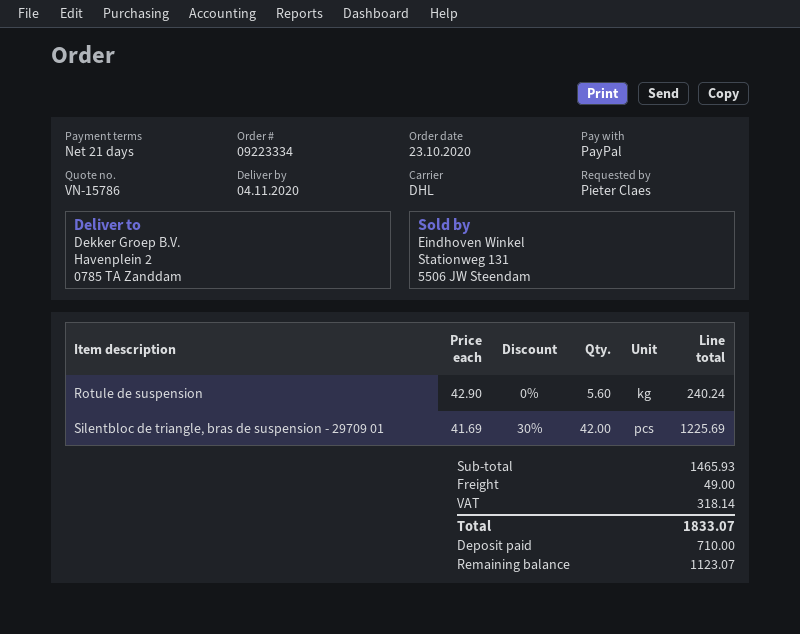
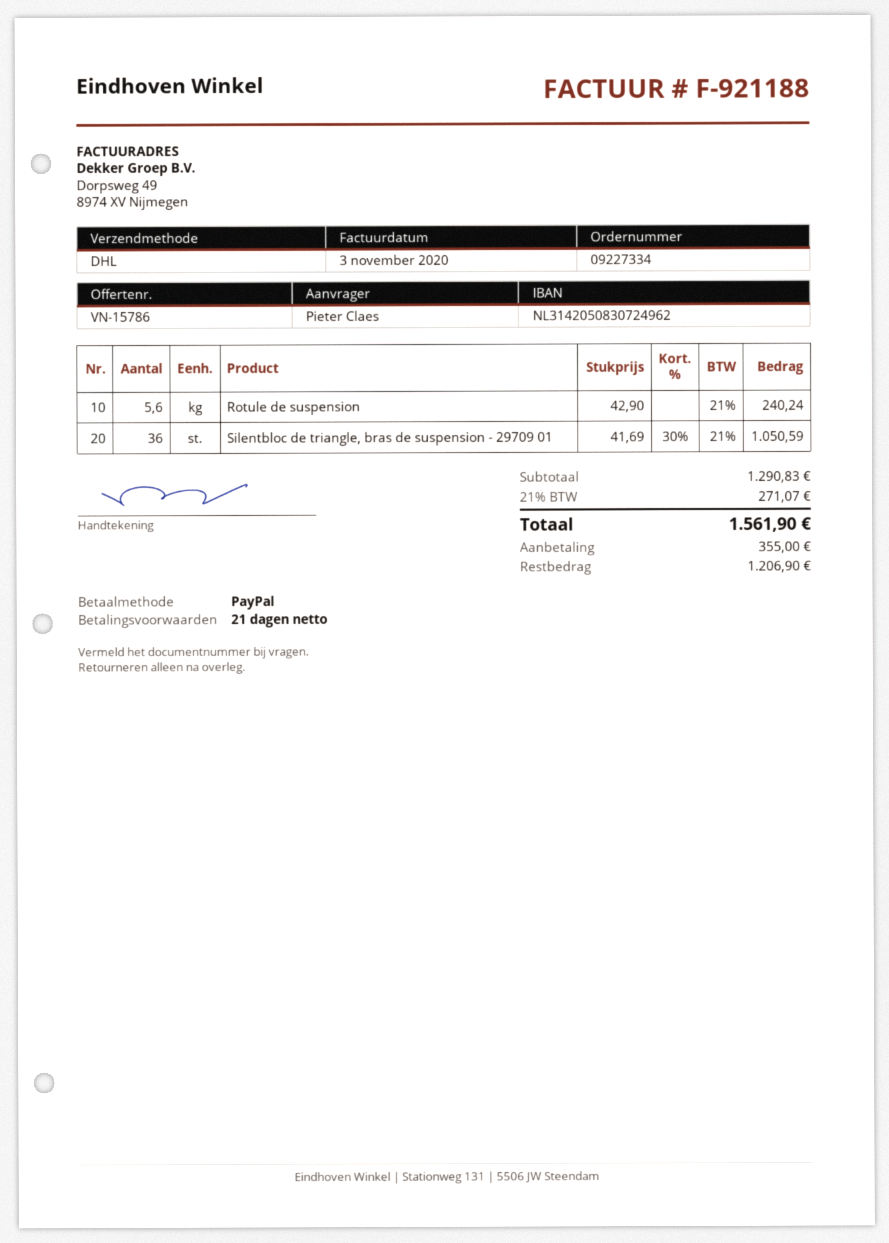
order number: 09223334 -> 09227334
Silentbloc de triangle, bras de suspension - 29709 01: 42 x 41.69 - 30% = 1225.69 -> 36 x 41.69 - 30% = 1050.59
subtotal: 1465.93 -> 1290.83
shipping: 49.00 -> none
tax: 318.14 -> 271.07
total: 1833.07 -> 1561.90
deposit: 710.00 -> 355.00
balance: 1123.07 -> 1206.90

